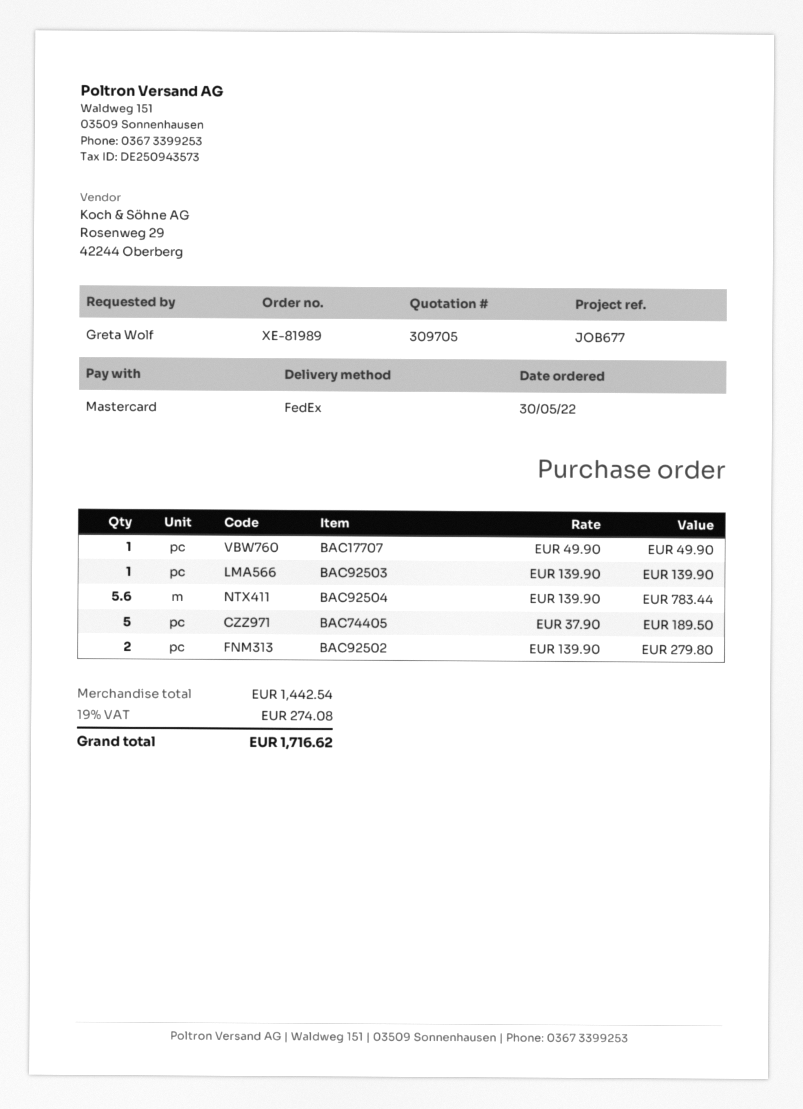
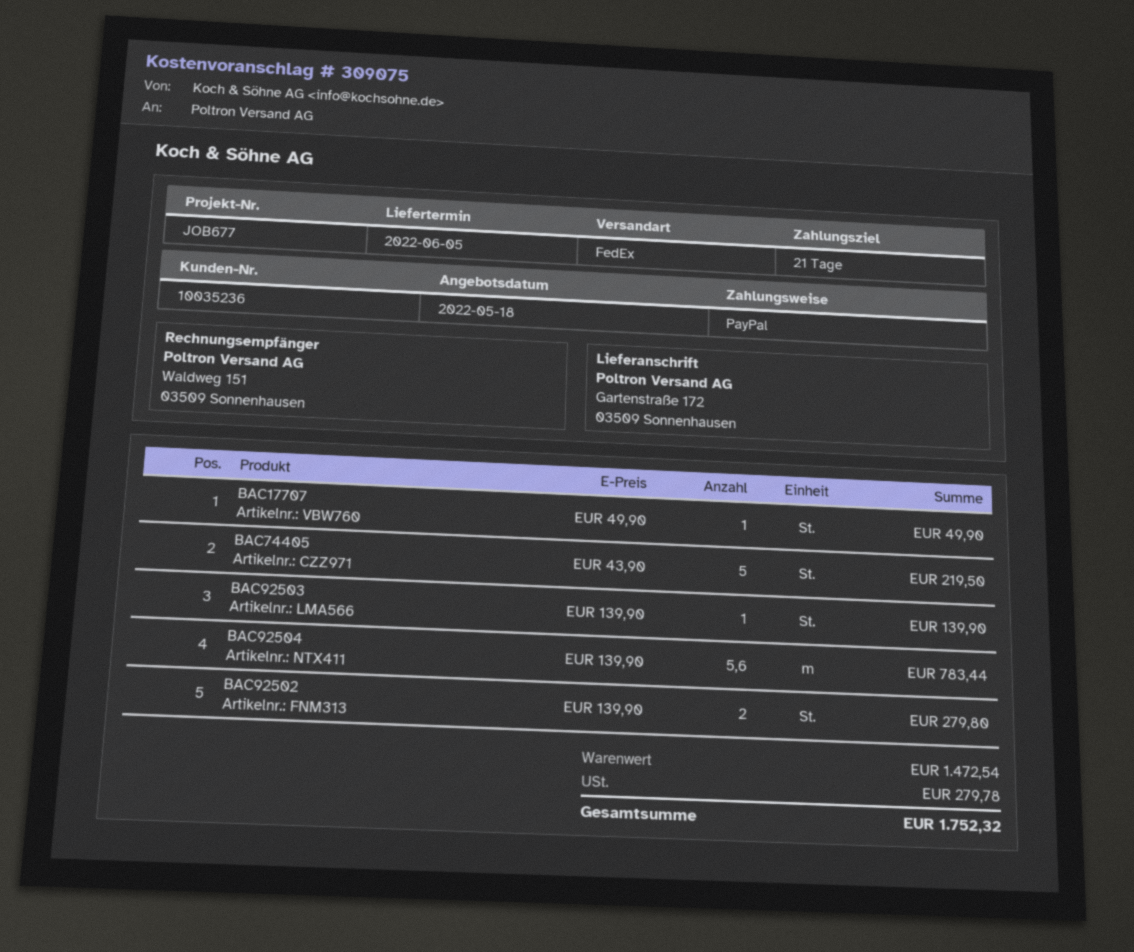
quote number: 309705 -> 309075
payment method: Mastercard -> PayPal
BAC74405: 5 x 37.90 = 189.50 -> 5 x 43.90 = 219.50
subtotal: 1442.54 -> 1472.54
tax: 274.08 -> 279.78
total: 1716.62 -> 1752.32

